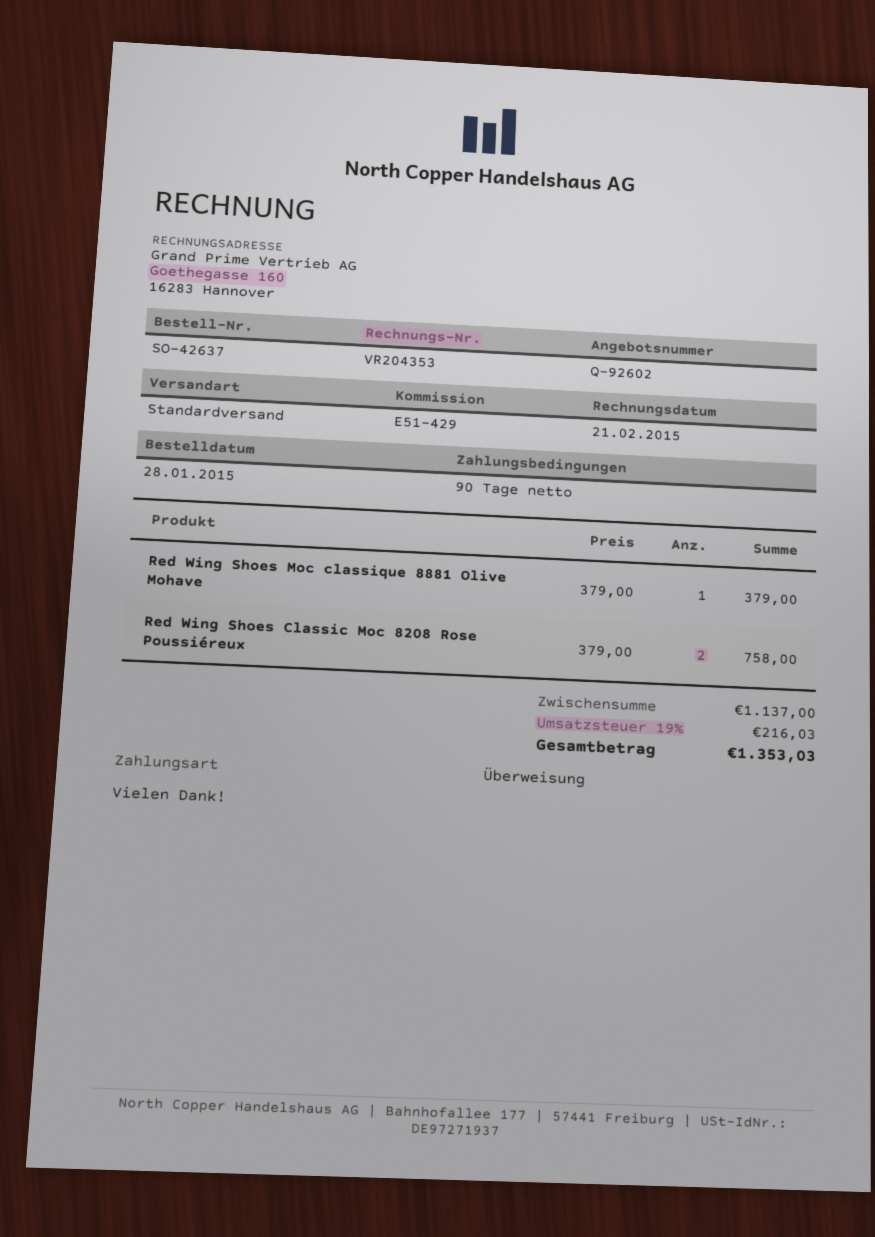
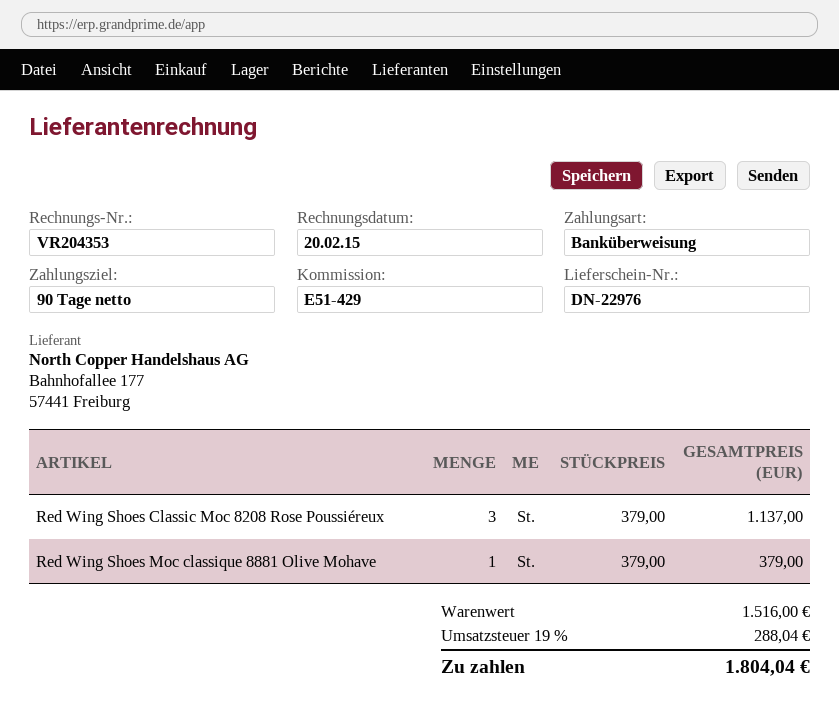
invoice date: 2015-02-21 -> 2015-02-20
Red Wing Shoes Classic Moc 8208 Rose Poussiéreux: 2 x 379.00 = 758.00 -> 3 x 379.00 = 1137.00
subtotal: 1137.00 -> 1516.00
tax: 19% = 216.03 -> 19% = 288.04
total: 1353.03 -> 1804.04

